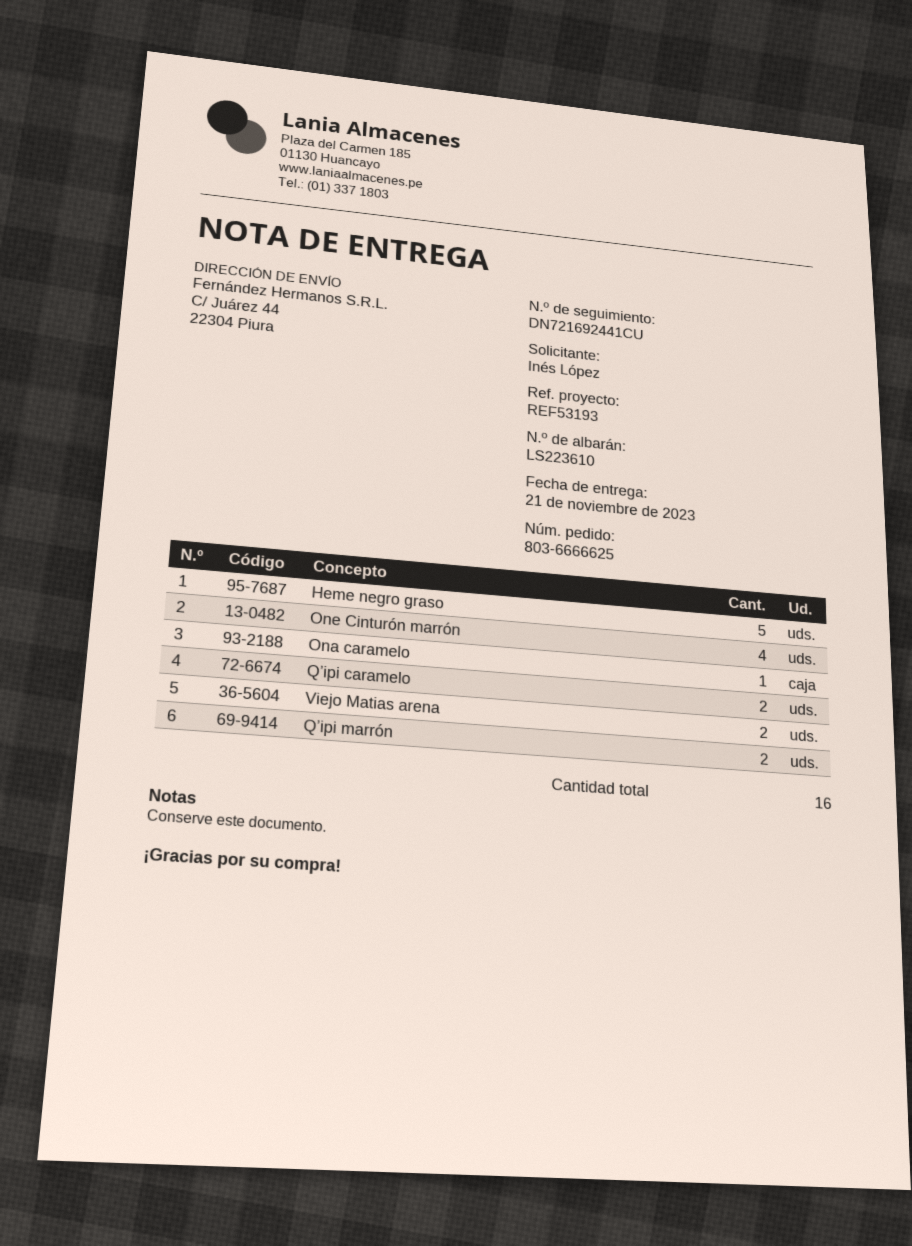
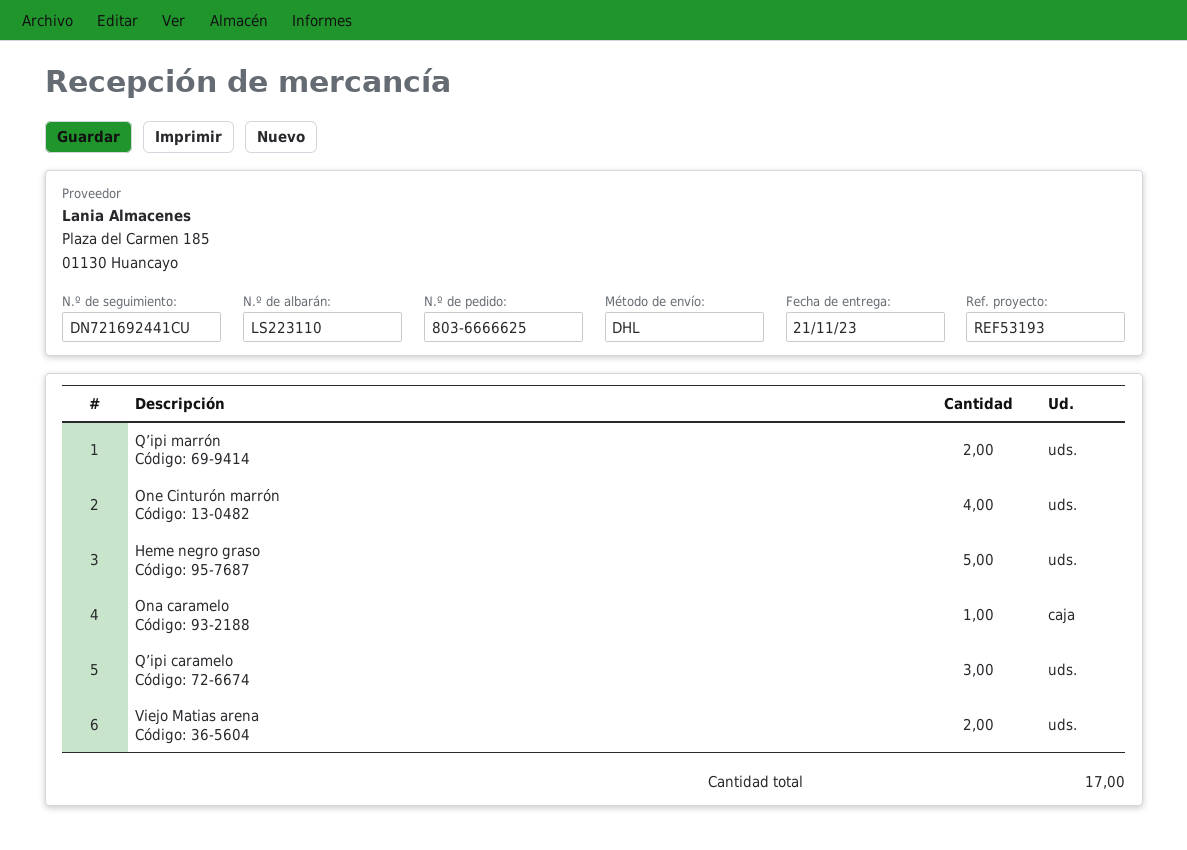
delivery note number: LS223610 -> LS223110
Q’ipi caramelo: 2 -> 3
total quantity: 16 -> 17

